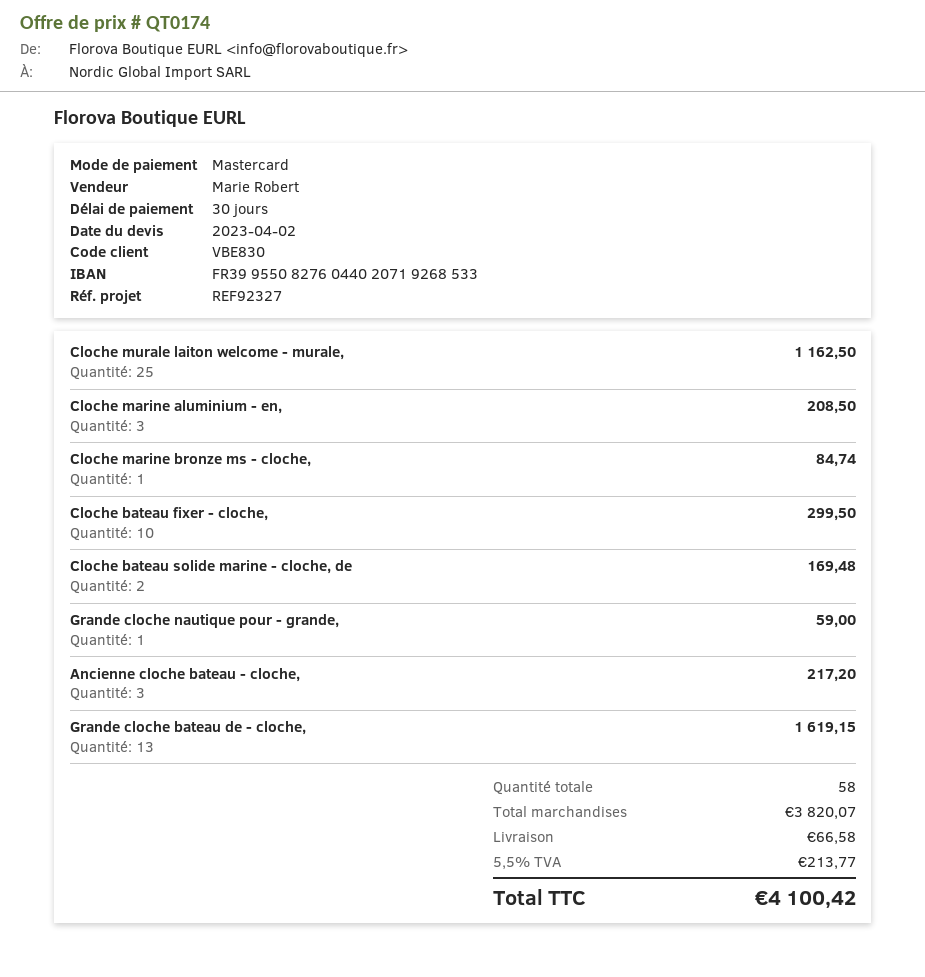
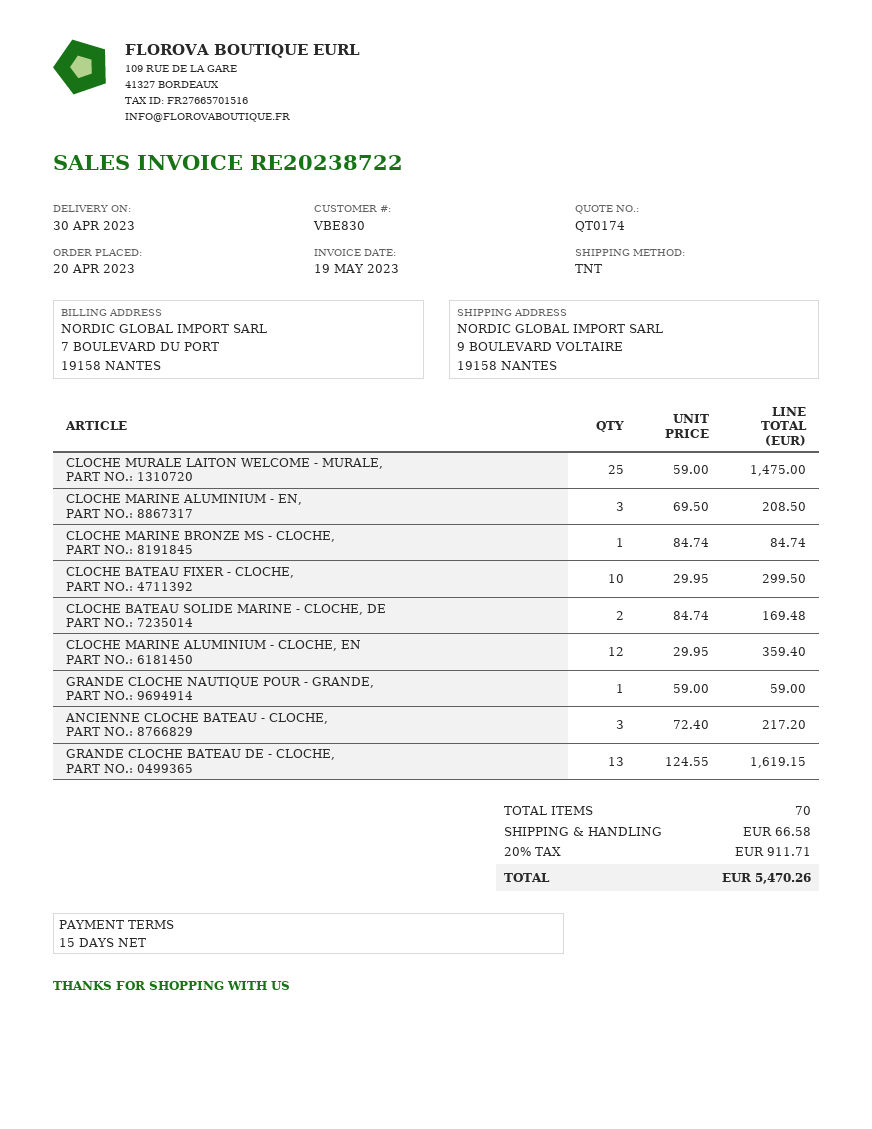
payment terms: 30 days -> 15 days
Cloche murale laiton welcome - murale,: 25 for 1162.50 -> 25 for 1475.00
CLOCHE MARINE ALUMINIUM - CLOCHE, EN: none -> 12 for 359.40
total quantity: 58 -> 70
tax: 5.5% = 213.77 -> 20% = 911.71
total: 4100.42 -> 5470.26

